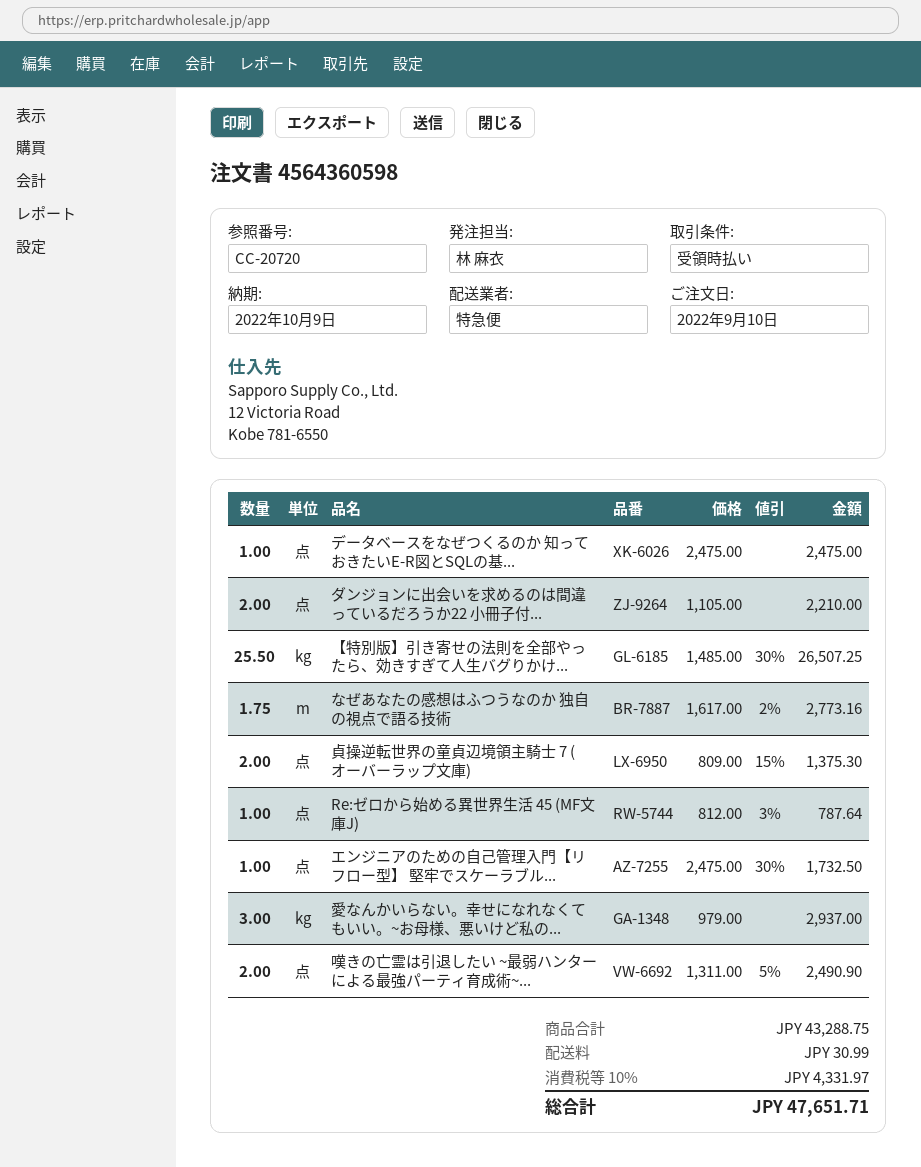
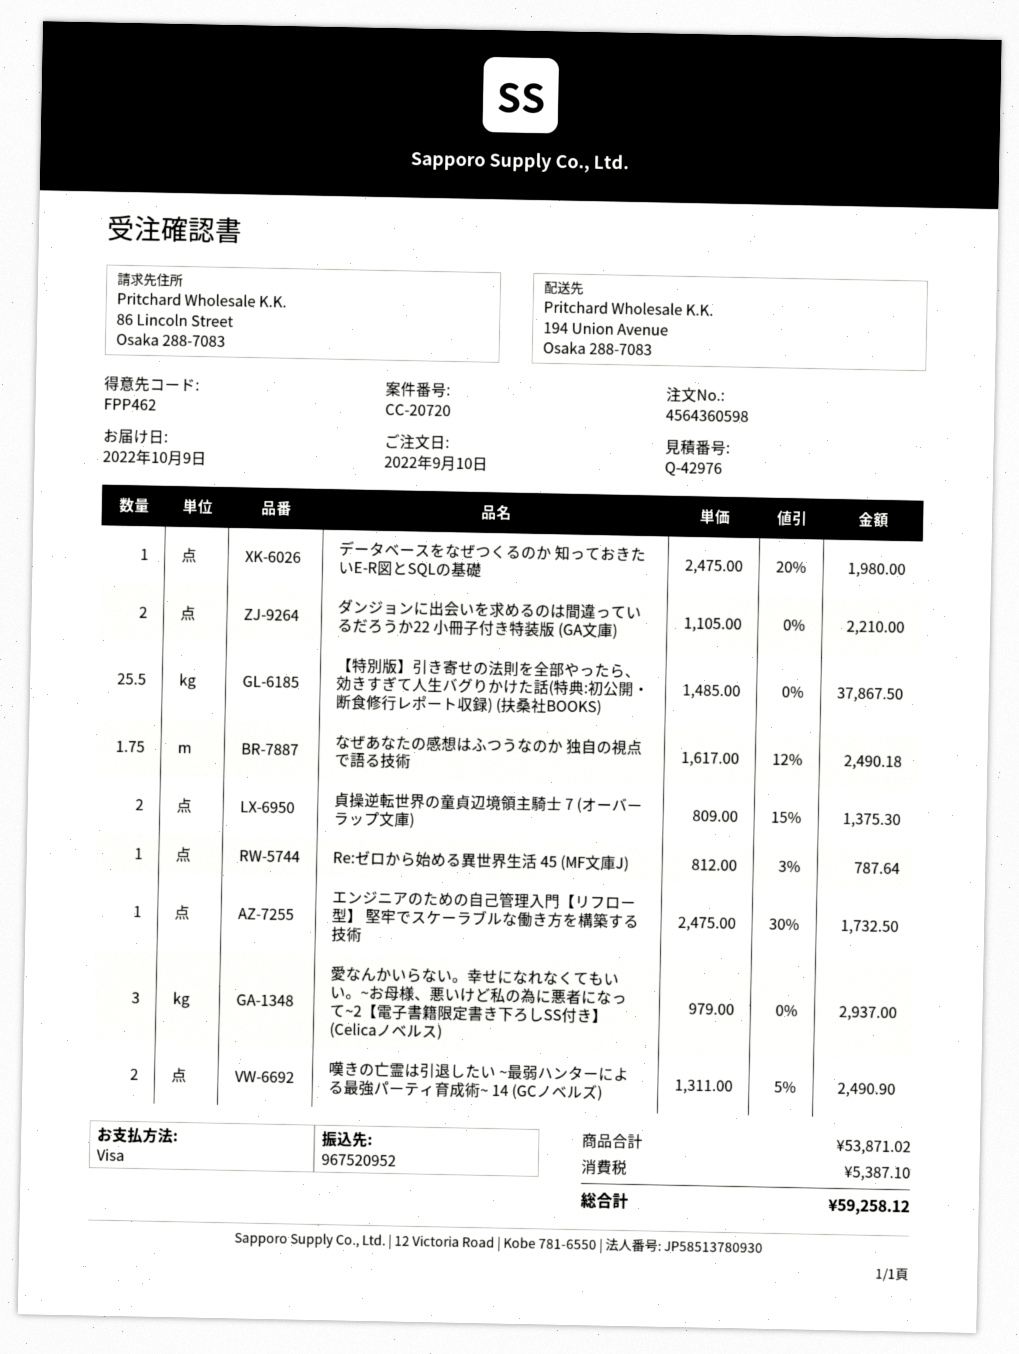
データベースをなぜつくるのか 知っておきたいE-R図とSQLの基...: 1 x 2475.00 = 2475.00 -> 1 x 2475.00 - 20% = 1980.00
【特別版】引き寄せの法則を全部やったら、効きすぎて人生バグりかけ...: 25.5 x 1485.00 - 30% = 26507.25 -> 25.5 x 1485.00 = 37867.50
なぜあなたの感想はふつうなのか 独自の視点で語る技術: 1.75 x 1617.00 - 2% = 2773.16 -> 1.75 x 1617.00 - 12% = 2490.18
subtotal: 43288.75 -> 53871.02
shipping: 30.99 -> none
tax: 4331.97 -> 5387.10
total: 47651.71 -> 59258.12

